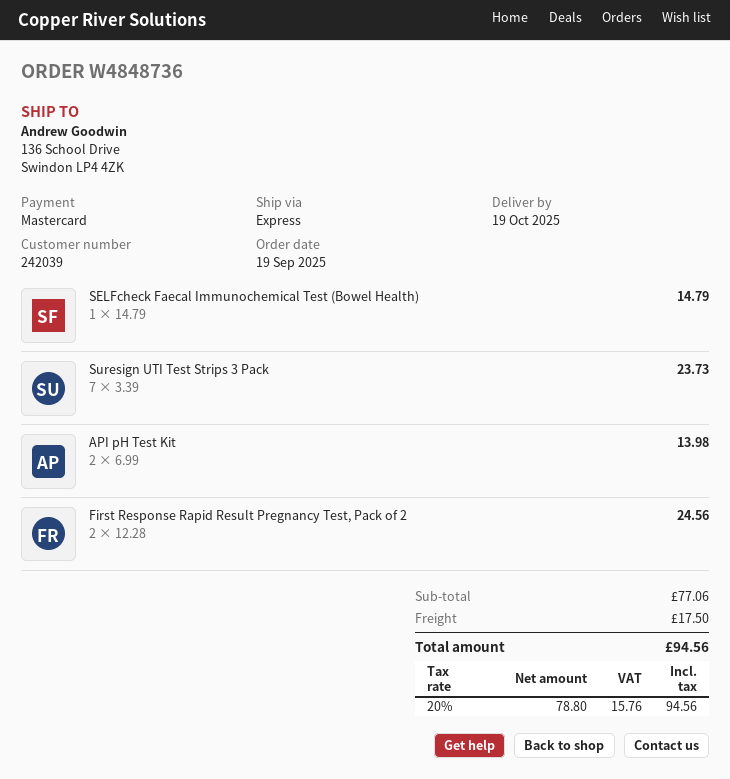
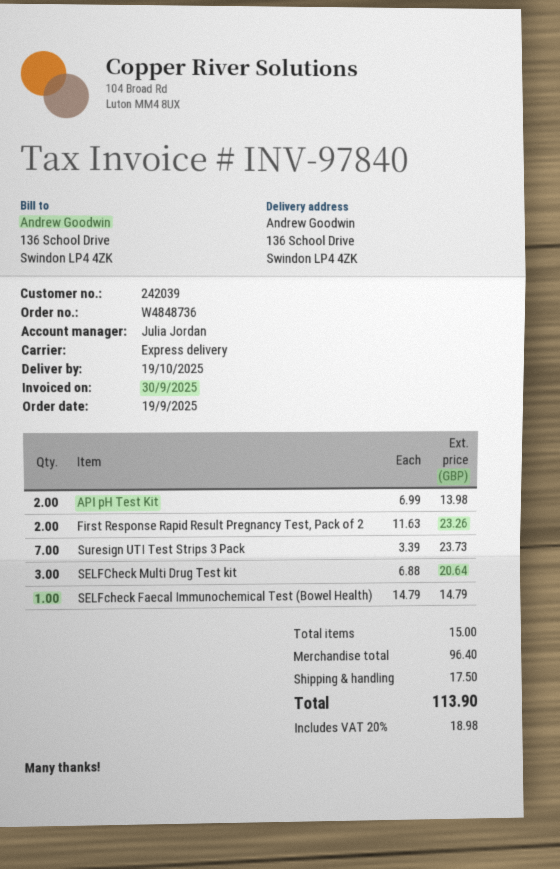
First Response Rapid Result Pregnancy Test, Pack of 2: 2 x 12.28 = 24.56 -> 2 x 11.63 = 23.26
SELFCheck Multi Drug Test kit: none -> 3 x 6.88 = 20.64
subtotal: 77.06 -> 96.40
tax: 20% = 15.76 -> 20% = 18.98
total: 94.56 -> 113.90

